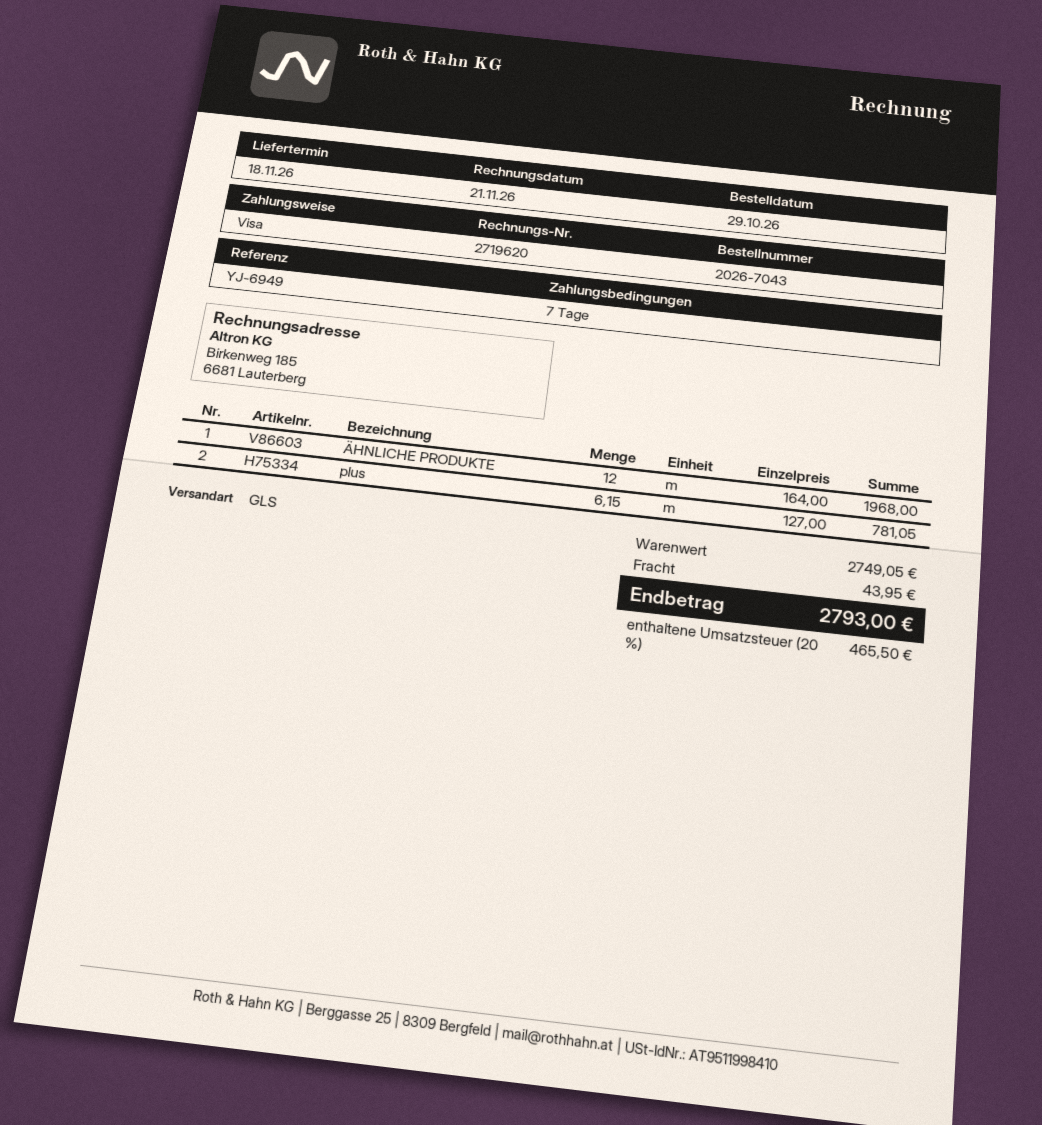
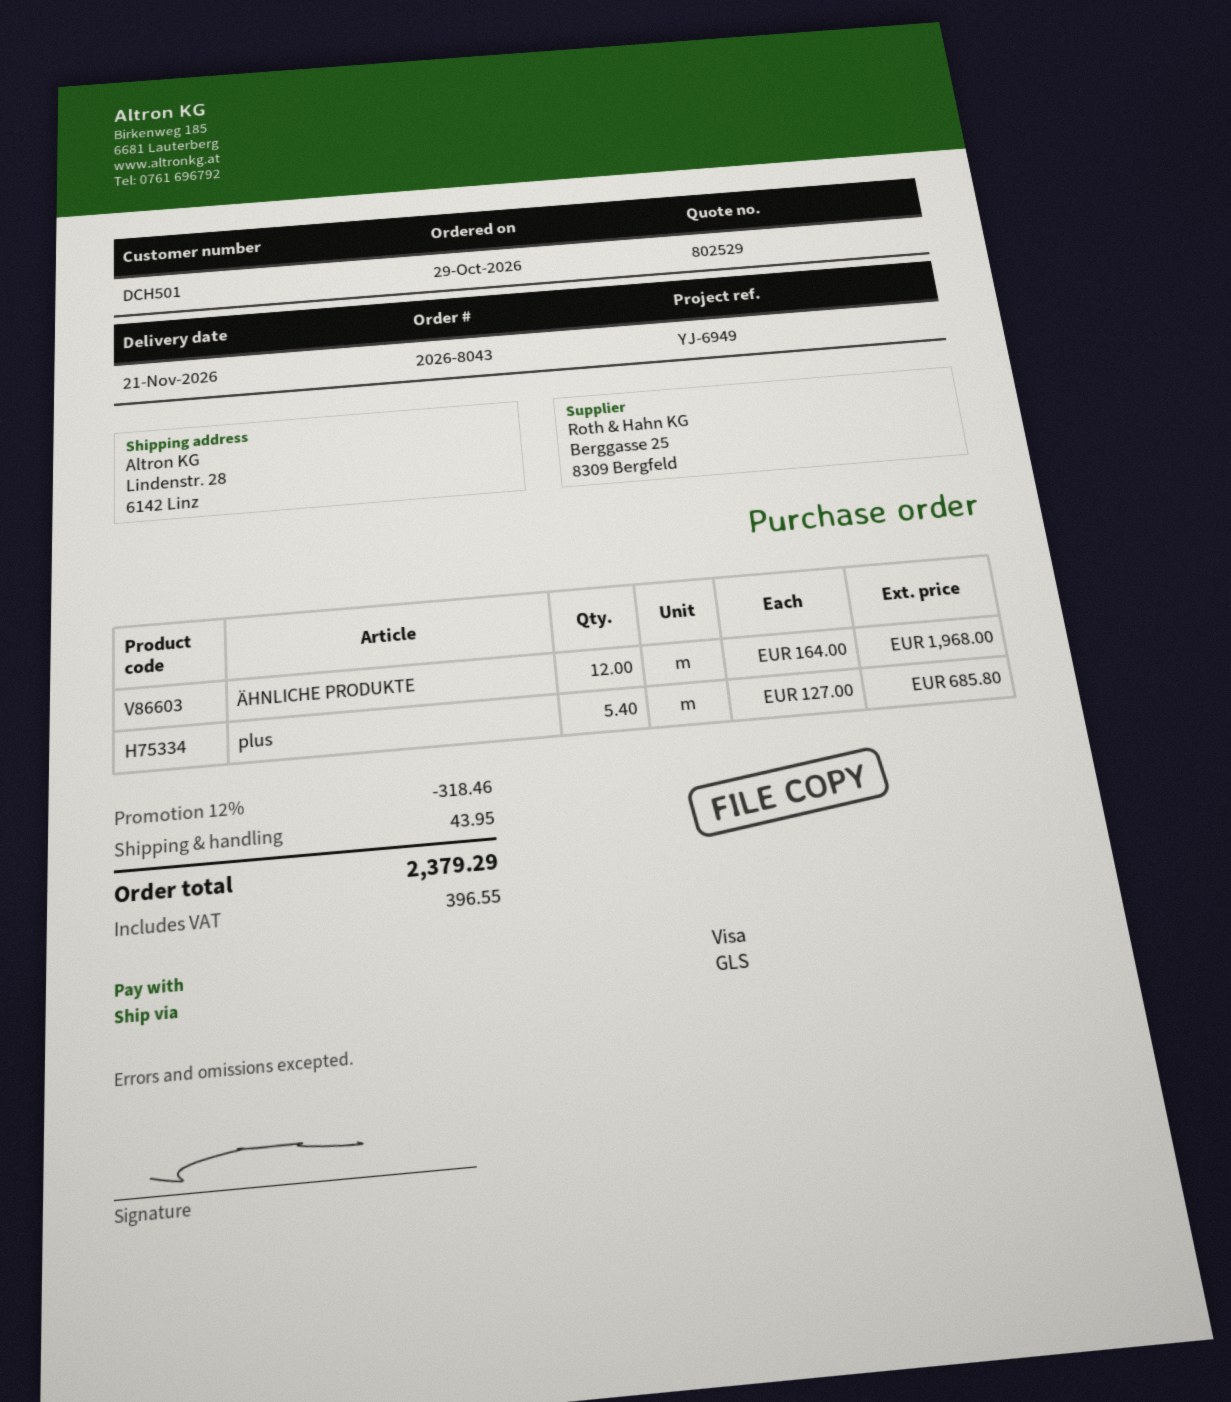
order number: 2026-7043 -> 2026-8043
delivery date: 2026-11-18 -> 2026-11-21
plus: 6.15 x 127.00 = 781.05 -> 5.4 x 127.00 = 685.80
discount: none -> 12% = 318.46
tax: 465.50 -> 396.55
total: 2793.00 -> 2379.29

